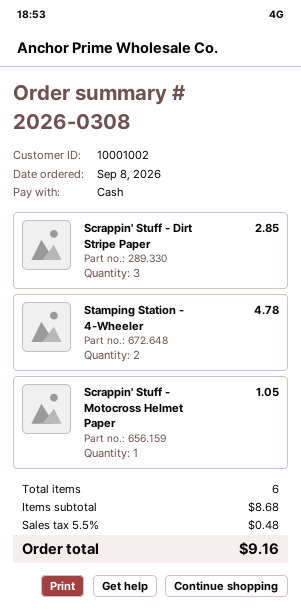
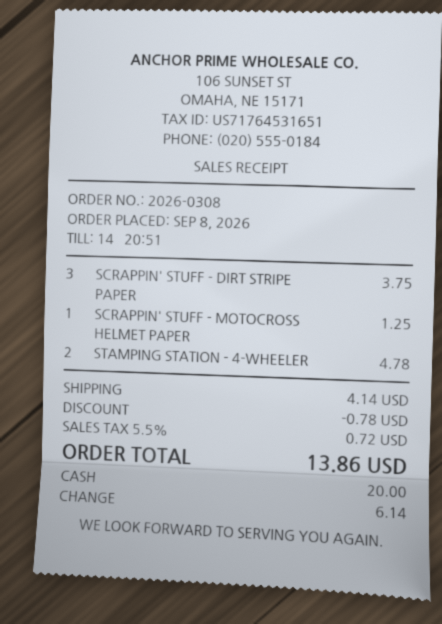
Scrappin' Stuff - Dirt Stripe Paper: 3 for 2.85 -> 3 for 3.75
Scrappin' Stuff - Motocross Helmet Paper: 1 for 1.05 -> 1 for 1.25
discount: none -> 0.78
shipping: none -> 4.14
tax: 5.5% = 0.48 -> 5.5% = 0.72
total: 9.16 -> 13.86

